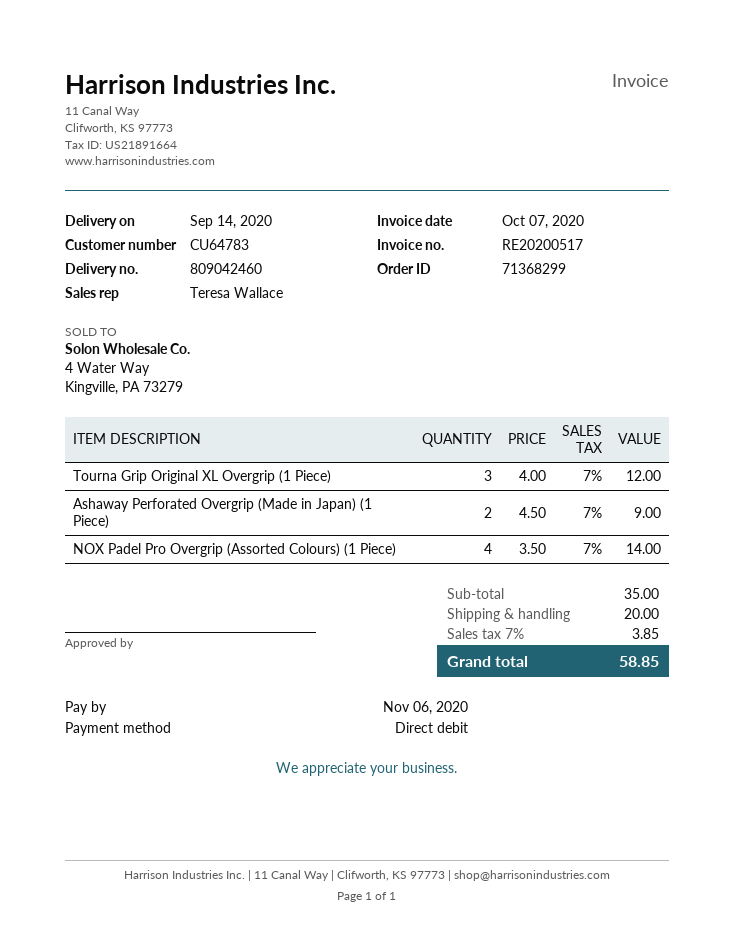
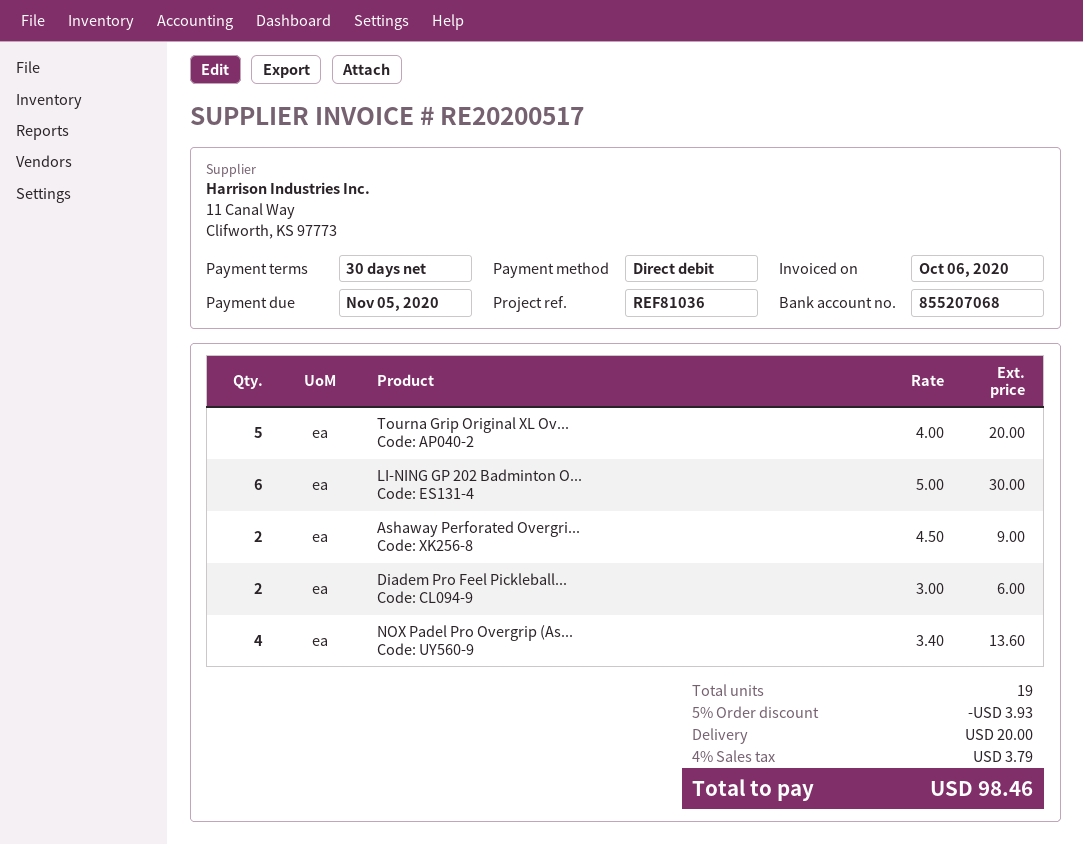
invoice date: 2020-10-07 -> 2020-10-06
due date: 2020-11-06 -> 2020-11-05
Tourna Grip Original XL Overgrip (1 Piece): 3 x 4.00 = 12.00 -> 5 x 4.00 = 20.00
NOX Padel Pro Overgrip (Assorted Colours) (1 Piece): 4 x 3.50 = 14.00 -> 4 x 3.40 = 13.60
LI-NING GP 202 Badminton O...: none -> 6 x 5.00 = 30.00
Diadem Pro Feel Pickleball...: none -> 2 x 3.00 = 6.00
discount: none -> 5% = 3.93
tax: 7% = 3.85 -> 4% = 3.79
total: 58.85 -> 98.46

